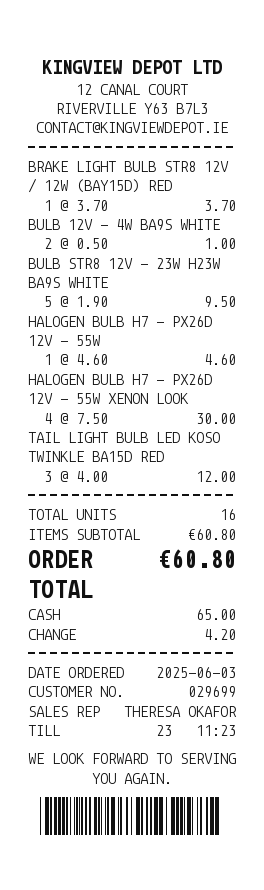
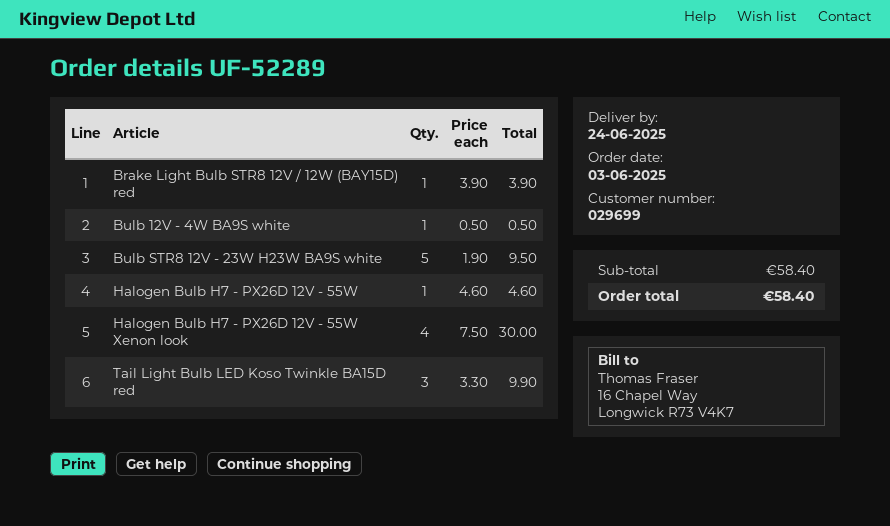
BRAKE LIGHT BULB STR8 12V / 12W (BAY15D) RED: 1 x 3.70 = 3.70 -> 1 x 3.90 = 3.90
BULB 12V - 4W BA9S WHITE: 2 x 0.50 = 1.00 -> 1 x 0.50 = 0.50
TAIL LIGHT BULB LED KOSO TWINKLE BA15D RED: 3 x 4.00 = 12.00 -> 3 x 3.30 = 9.90
subtotal: 60.80 -> 58.40
total: 60.80 -> 58.40

